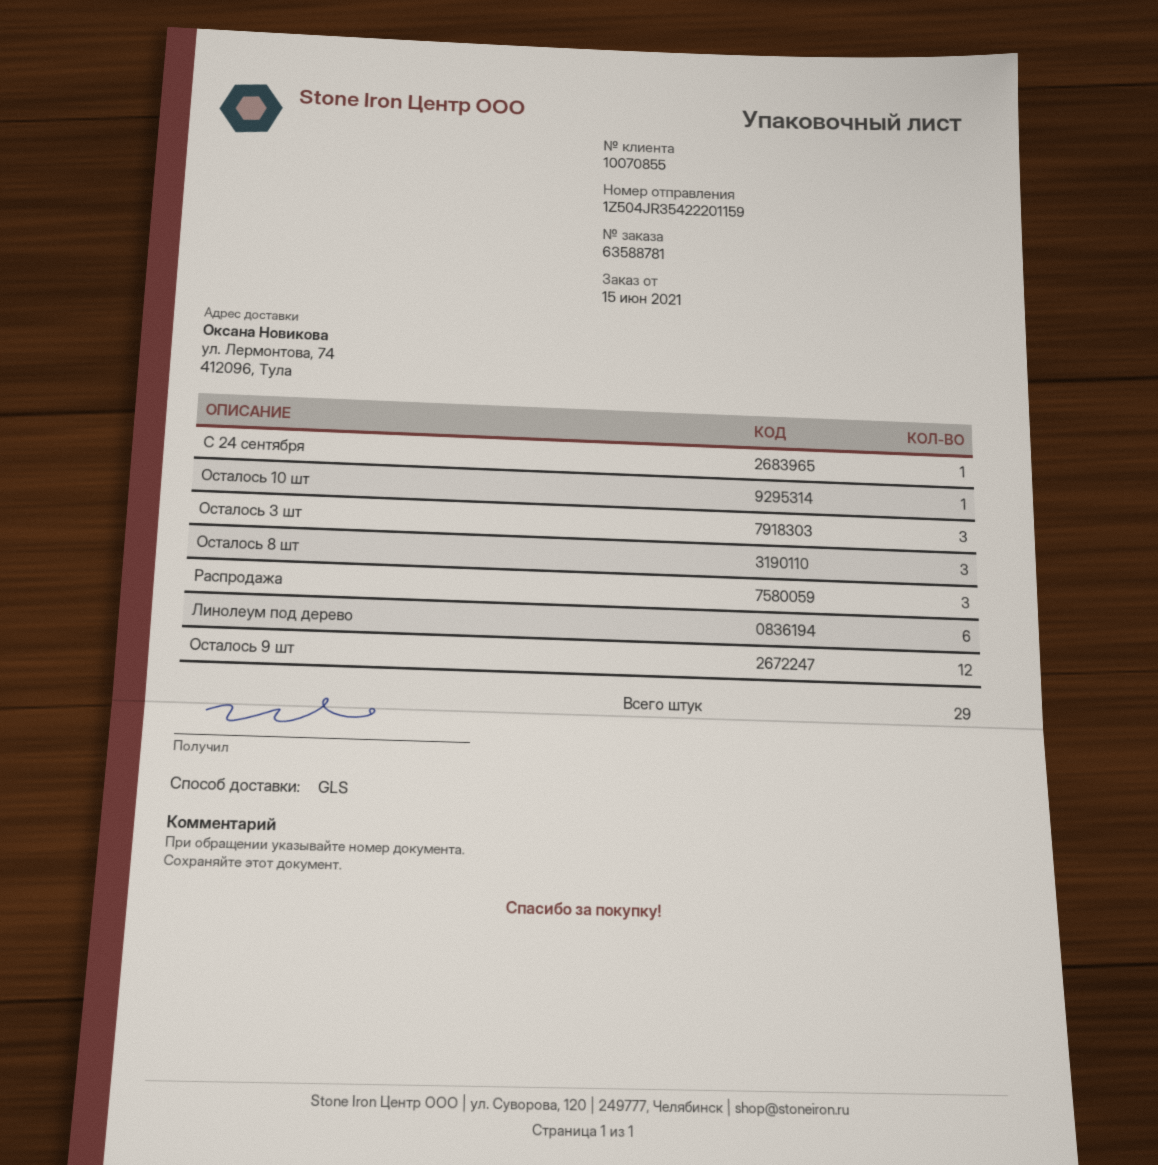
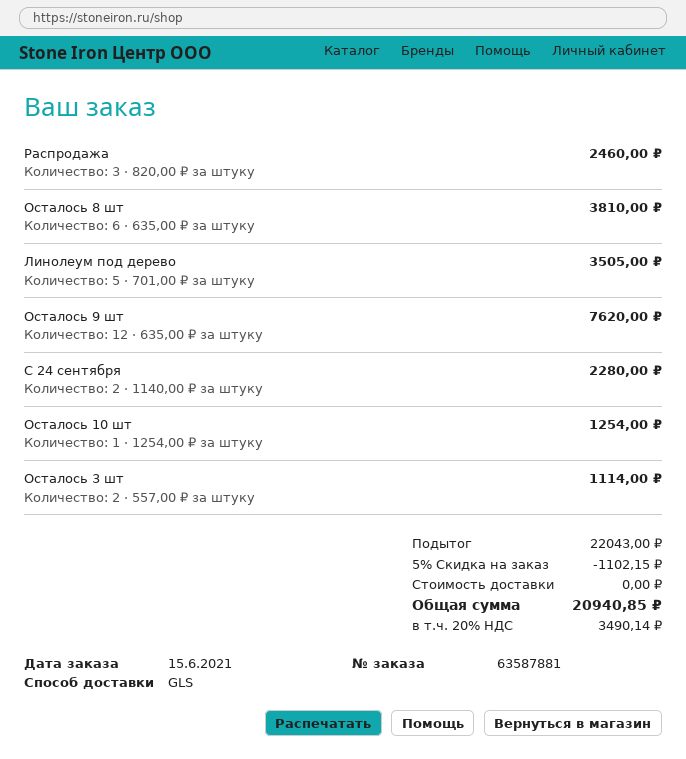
order number: 63588781 -> 63587881
С 24 сентября: 1 -> 2
Осталось 3 шт: 3 -> 2
Осталось 8 шт: 3 -> 6
Линолеум под дерево: 6 -> 5

